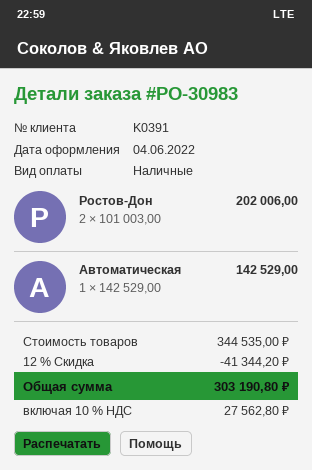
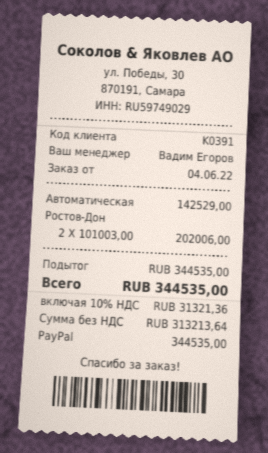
payment method: cash -> PayPal
discount: 12% = 41344.20 -> none
tax: 10% = 27562.80 -> 10% = 31321.36
total: 303190.80 -> 344535.00

